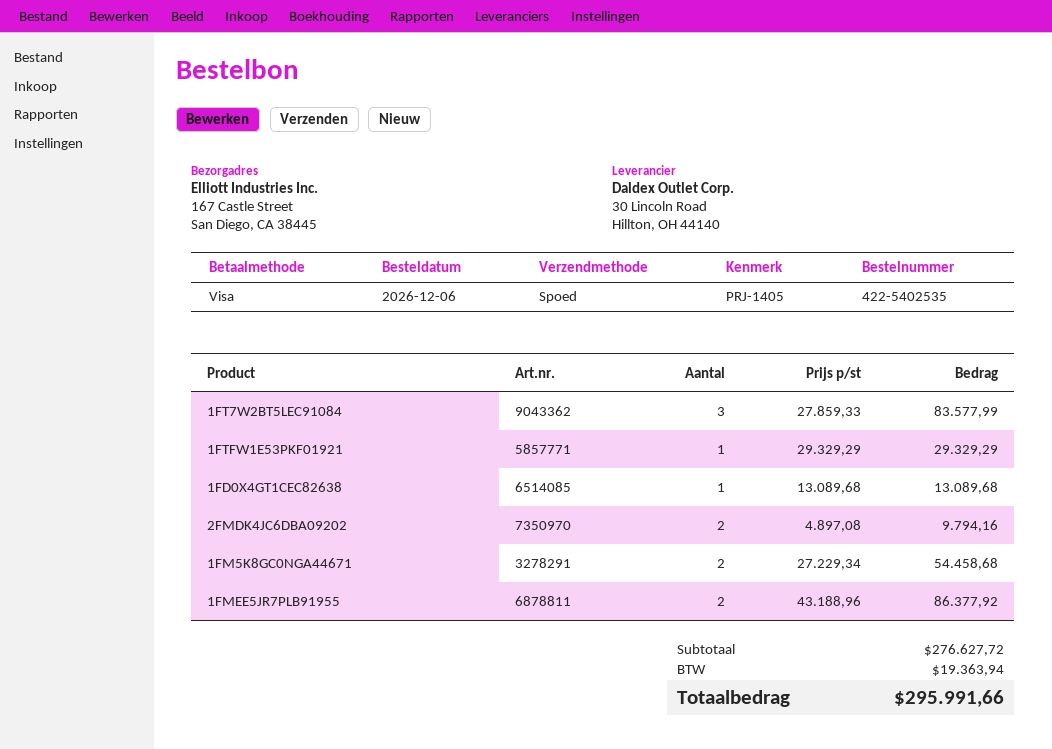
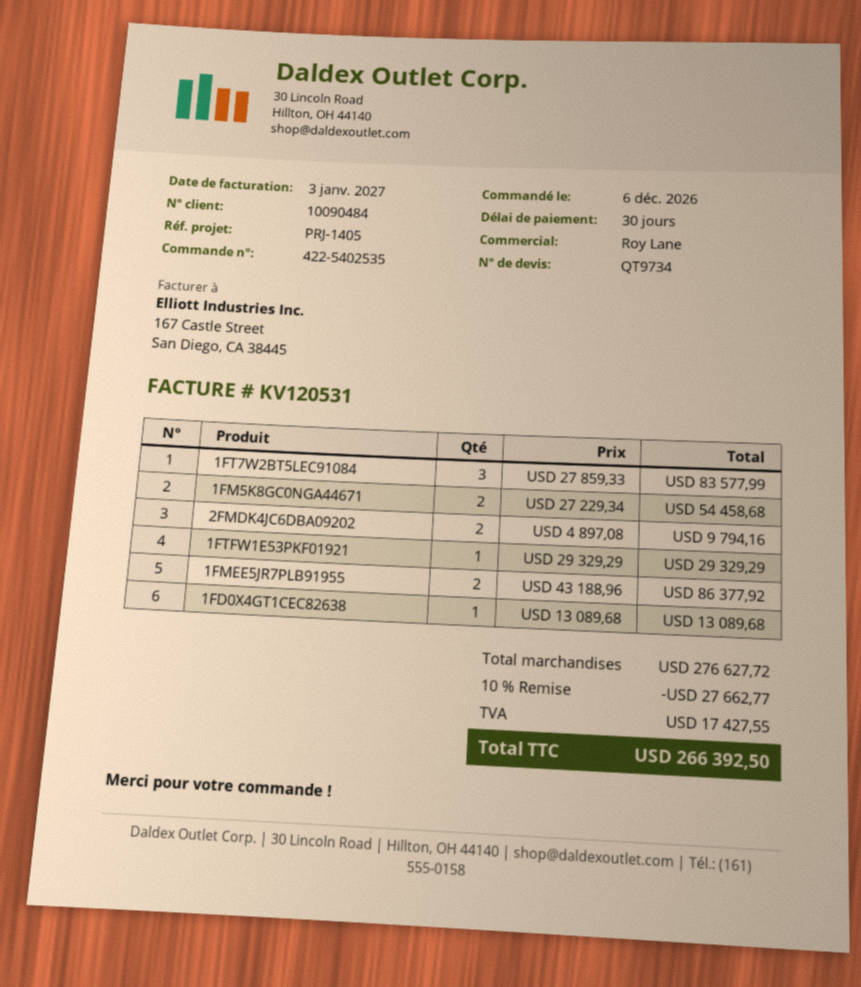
discount: none -> 10% = 27662.77
tax: 19363.94 -> 17427.55
total: 295991.66 -> 266392.50

